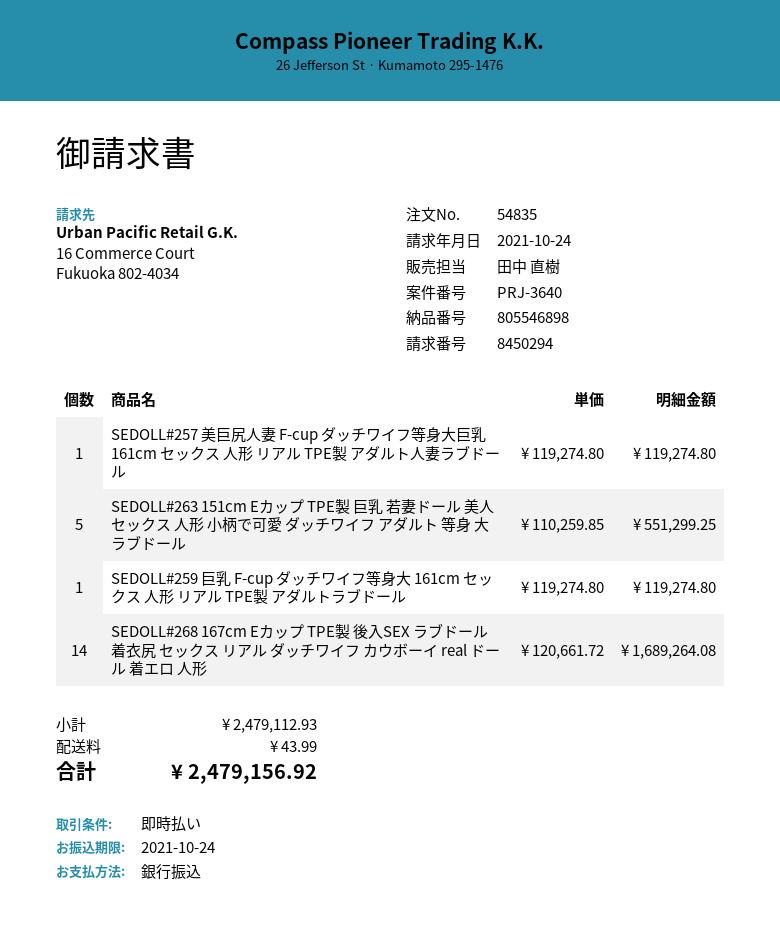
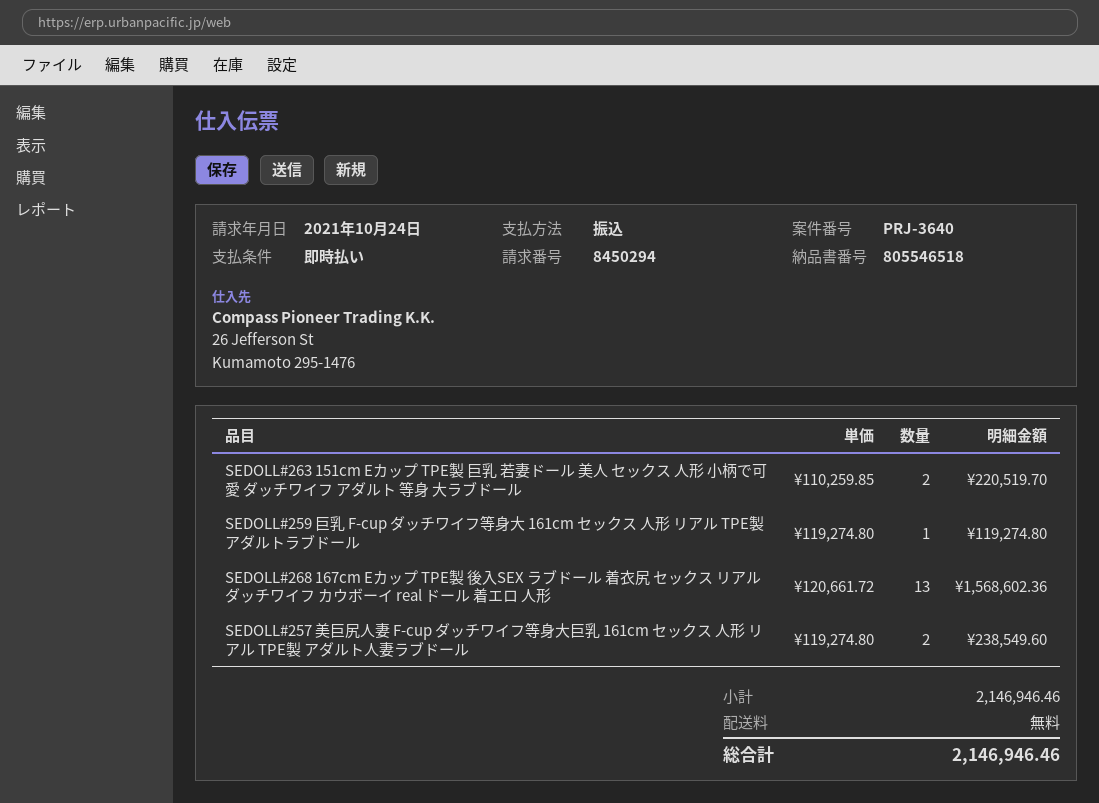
delivery note number: 805546898 -> 805546518
SEDOLL#257 美巨尻人妻 F-cup ダッチワイフ等身大巨乳 161cm セックス 人形 リアル TPE製 アダルト人妻ラブドール: 1 x 119274.80 = 119274.80 -> 2 x 119274.80 = 238549.60
SEDOLL#263 151cm Eカップ TPE製 巨乳 若妻ドール 美人 セックス 人形 小柄で可愛 ダッチワイフ アダルト 等身 大ラブドール: 5 x 110259.85 = 551299.25 -> 2 x 110259.85 = 220519.70
SEDOLL#268 167cm Eカップ TPE製 後入SEX ラブドール 着衣尻 セックス リアル ダッチワイフ カウボーイ real ドール 着エロ 人形: 14 x 120661.72 = 1689264.08 -> 13 x 120661.72 = 1568602.36
subtotal: 2479112.93 -> 2146946.46
shipping: 43.99 -> 0.00
total: 2479156.92 -> 2146946.46

